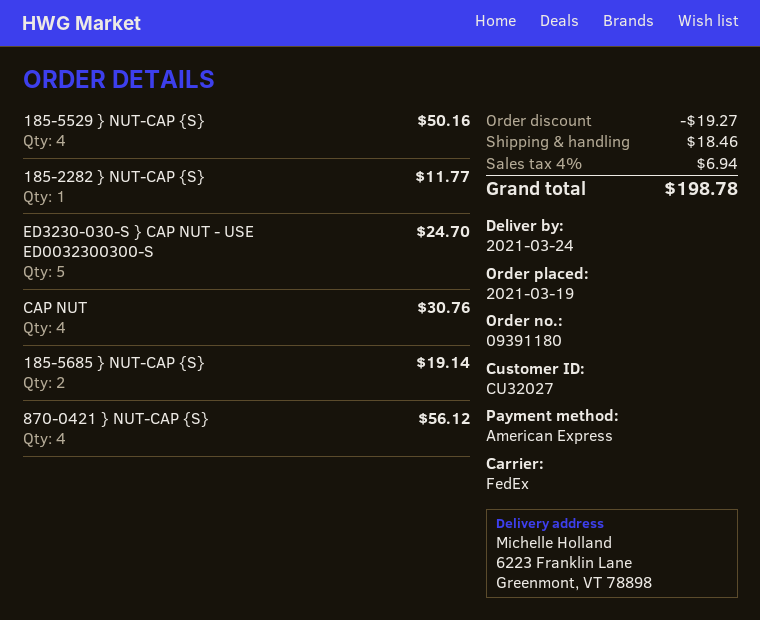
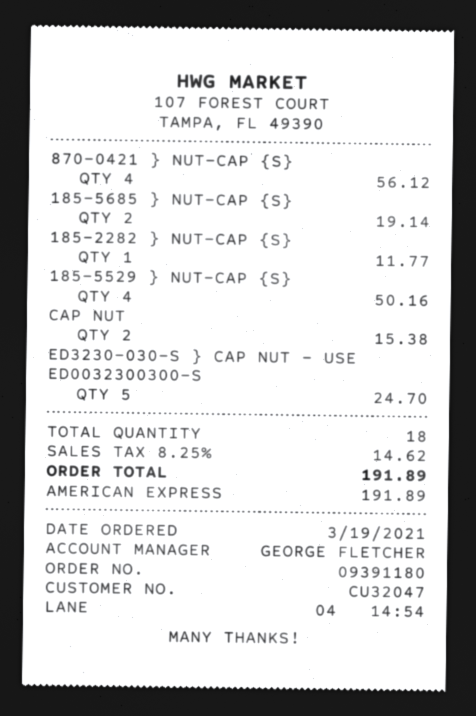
customer number: CU32027 -> CU32047
CAP NUT: 4 for 30.76 -> 2 for 15.38
discount: 19.27 -> none
shipping: 18.46 -> none
tax: 4% = 6.94 -> 8.25% = 14.62
total: 198.78 -> 191.89

